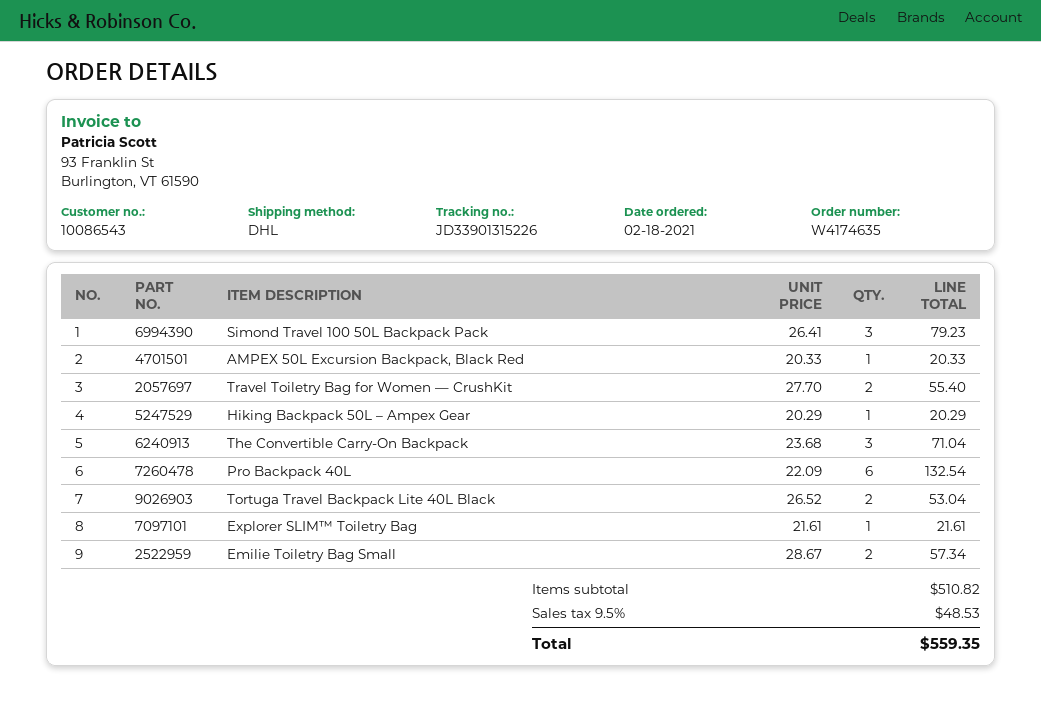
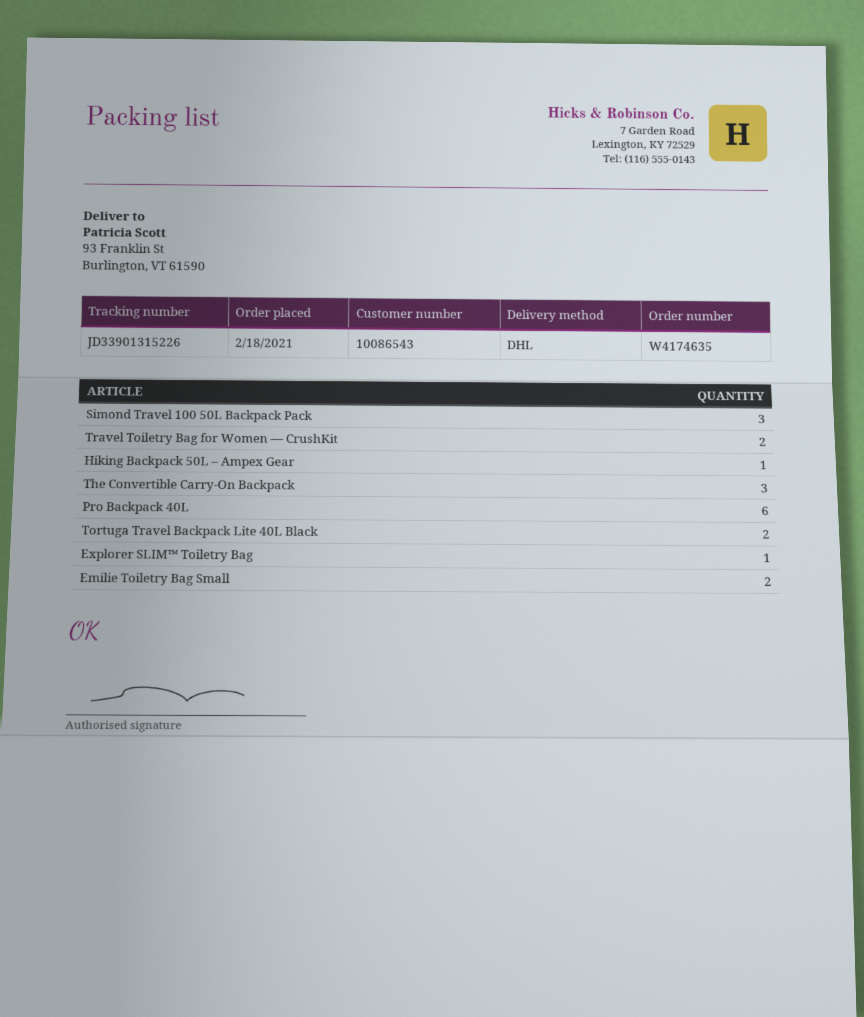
AMPEX 50L Excursion Backpack, Black Red: 1 -> none

